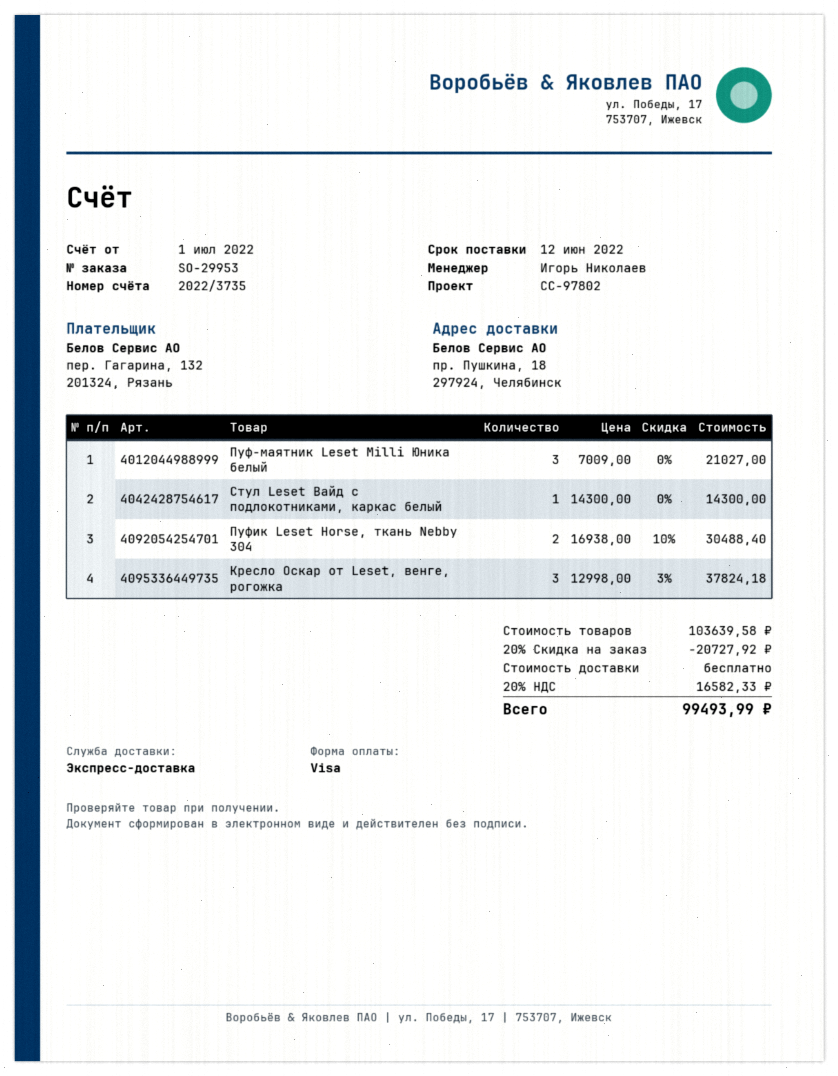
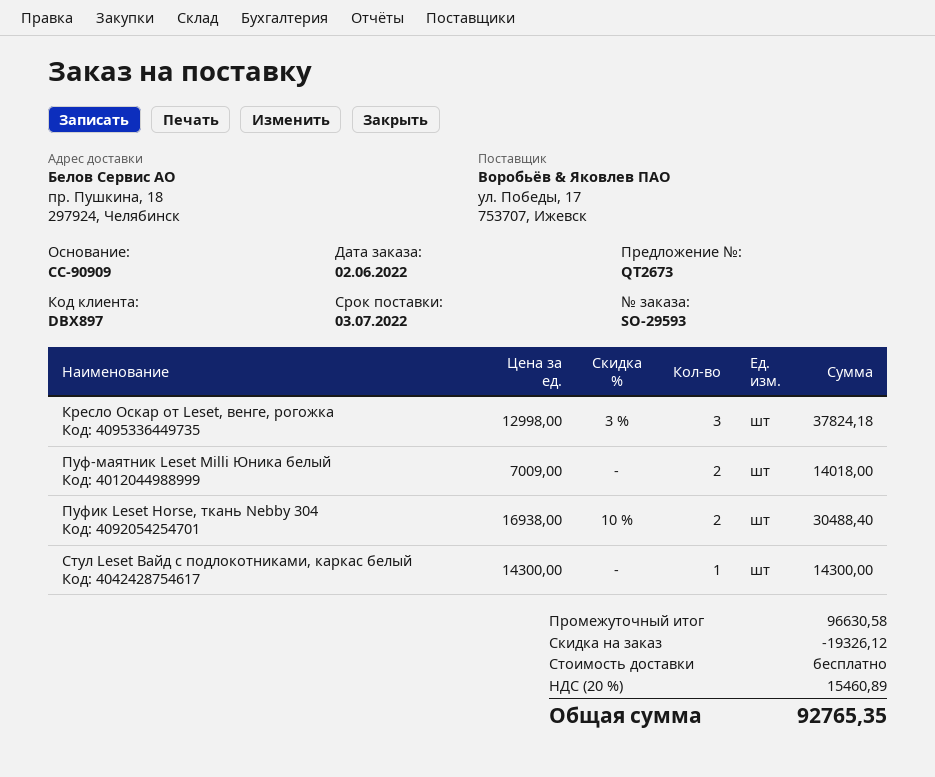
order number: SO-29953 -> SO-29593
delivery date: 2022-06-12 -> 2022-07-03
reference: CC-97802 -> CC-90909
Пуф-маятник Leset Milli Юника белый: 3 x 7009.00 = 21027.00 -> 2 x 7009.00 = 14018.00
subtotal: 103639.58 -> 96630.58
discount: 20727.92 -> 19326.12
tax: 20% = 16582.33 -> 20% = 15460.89
total: 99493.99 -> 92765.35

